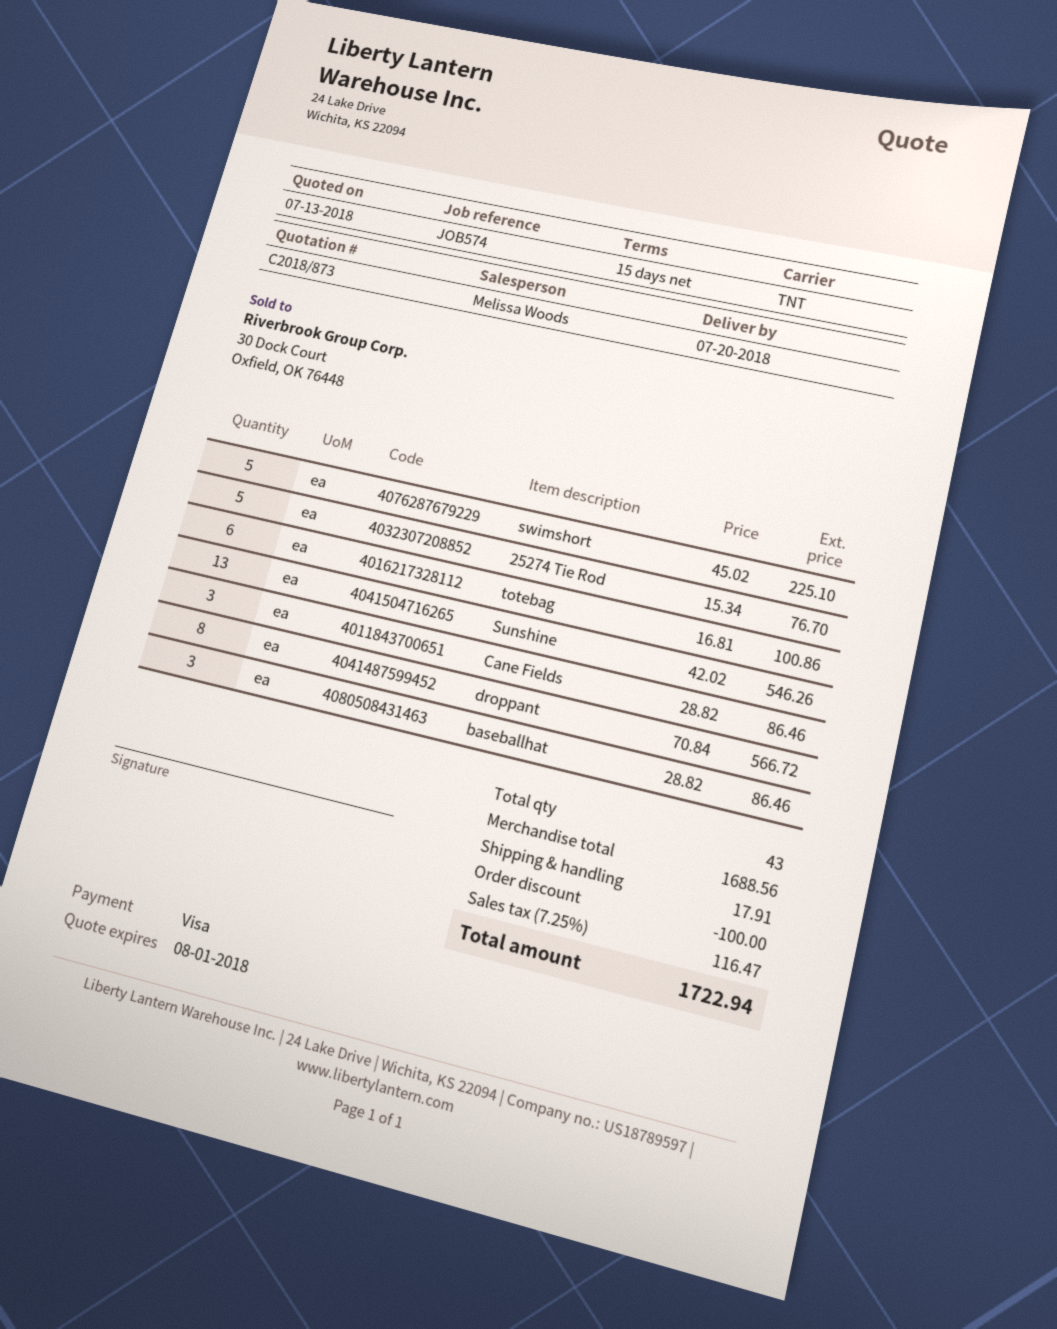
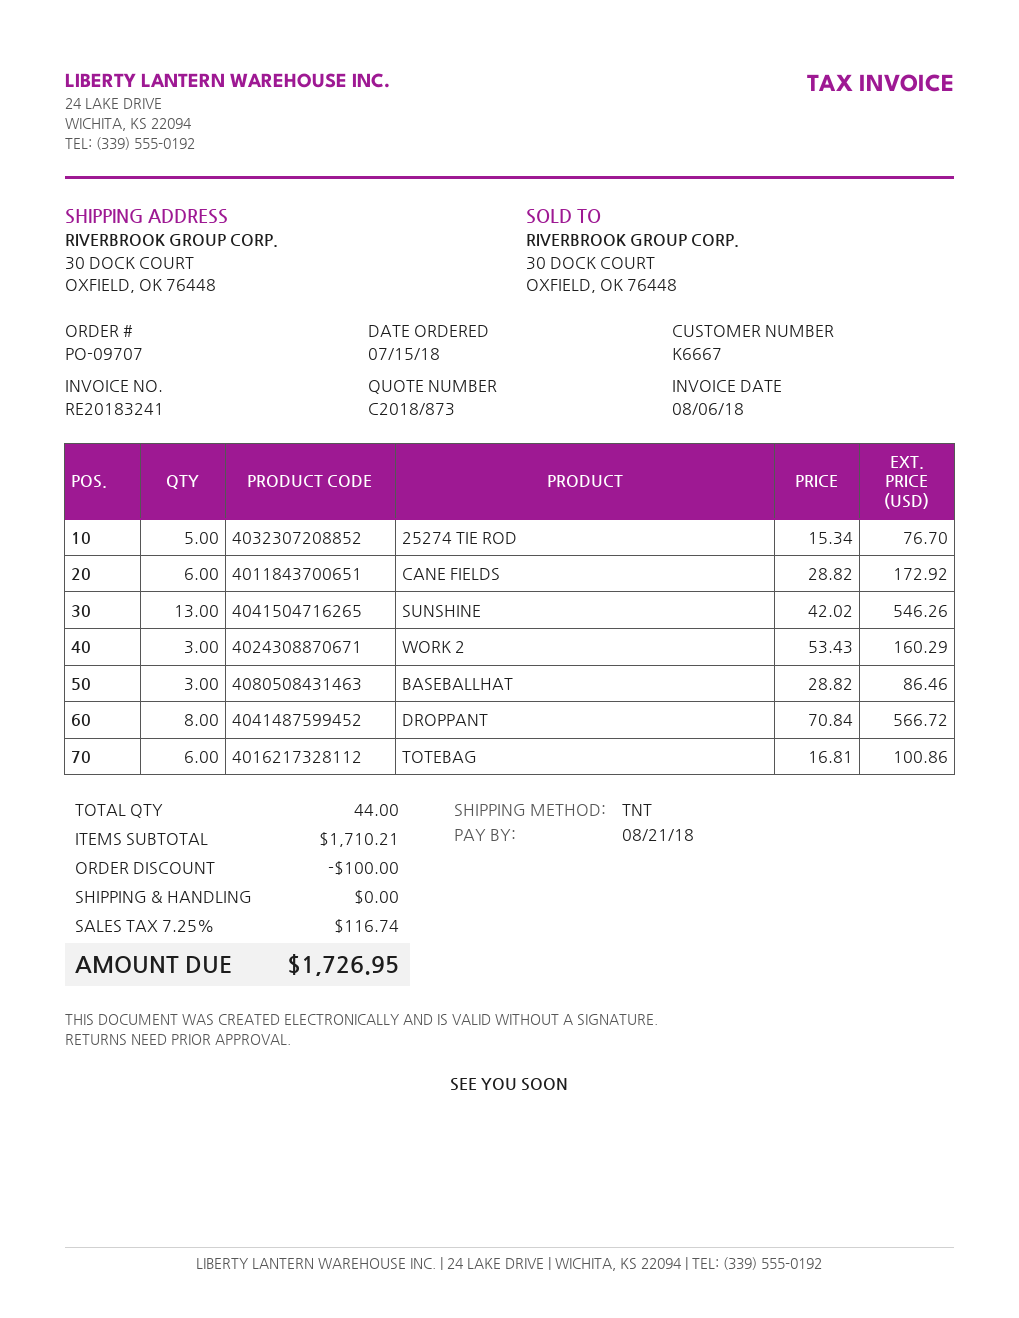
swimshort: 5 x 45.02 = 225.10 -> none
Cane Fields: 3 x 28.82 = 86.46 -> 6 x 28.82 = 172.92
WORK 2: none -> 3 x 53.43 = 160.29
total quantity: 43 -> 44
subtotal: 1688.56 -> 1710.21
shipping: 17.91 -> 0.00
tax: 7.25% = 116.47 -> 7.25% = 116.74
total: 1722.94 -> 1726.95

